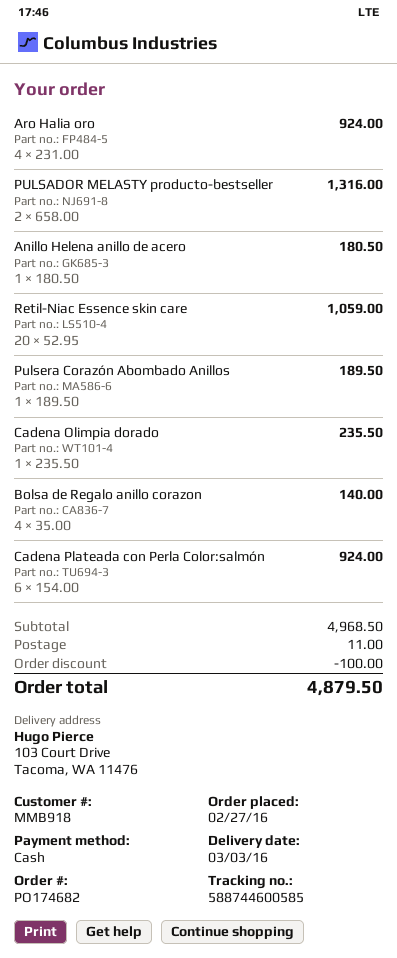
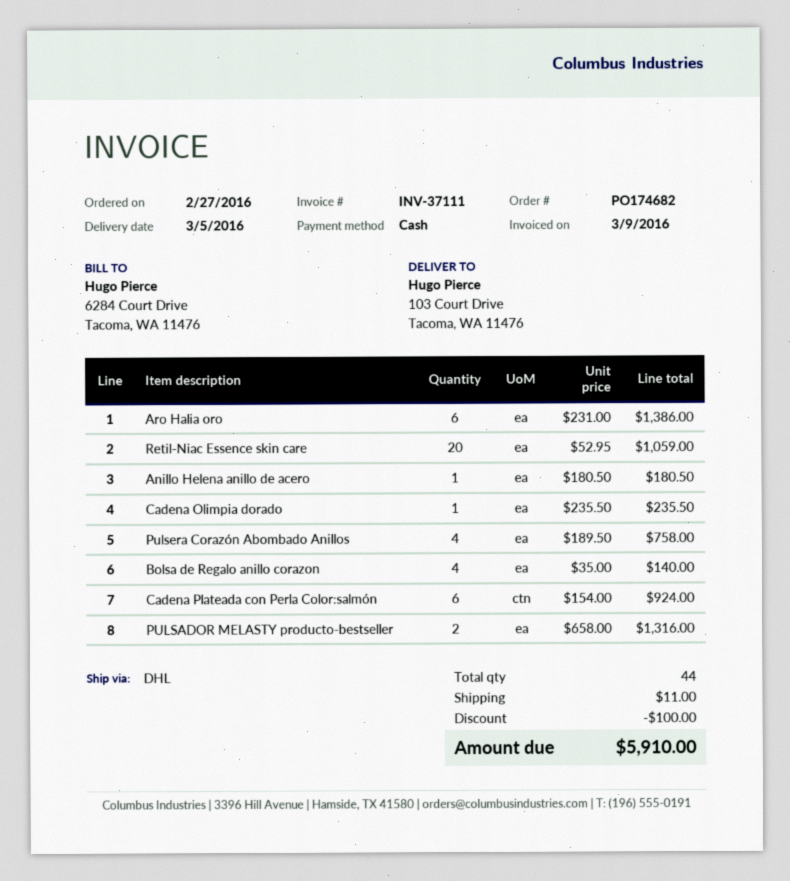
delivery date: 2016-03-03 -> 2016-03-05
Aro Halia oro: 4 x 231.00 = 924.00 -> 6 x 231.00 = 1386.00
Pulsera Corazón Abombado Anillos: 1 x 189.50 = 189.50 -> 4 x 189.50 = 758.00
total: 4879.50 -> 5910.00

